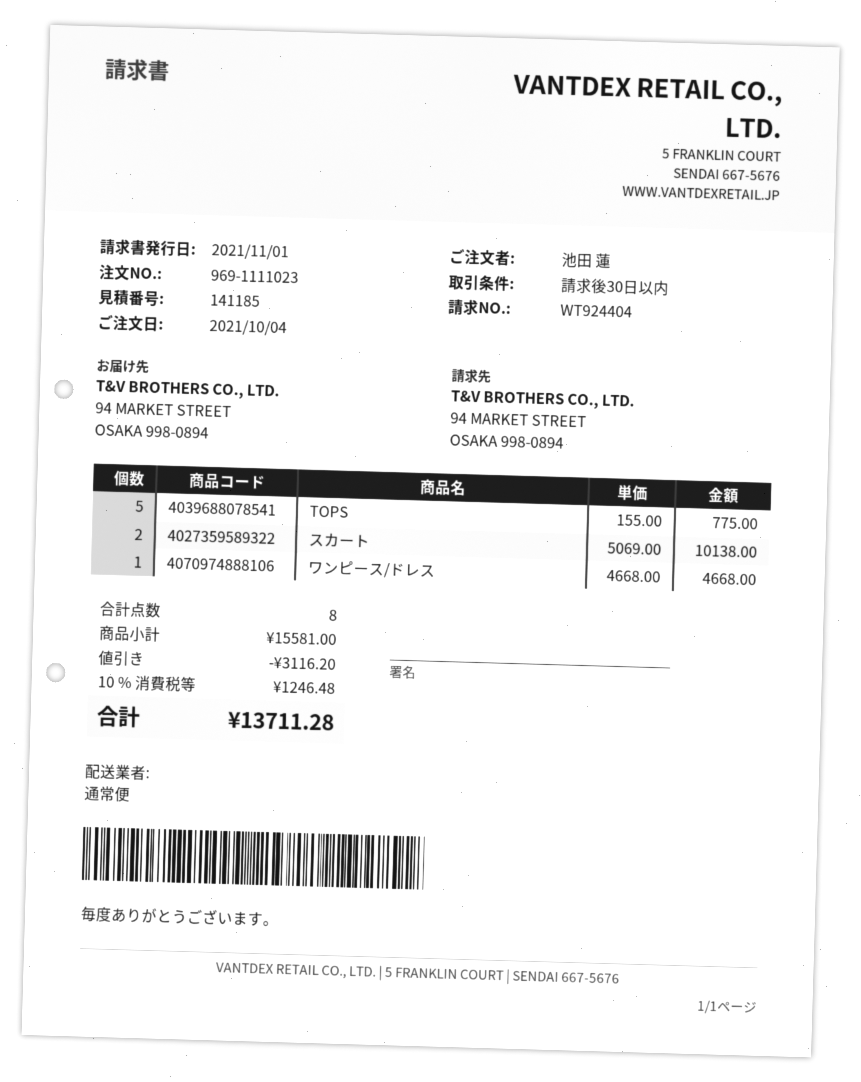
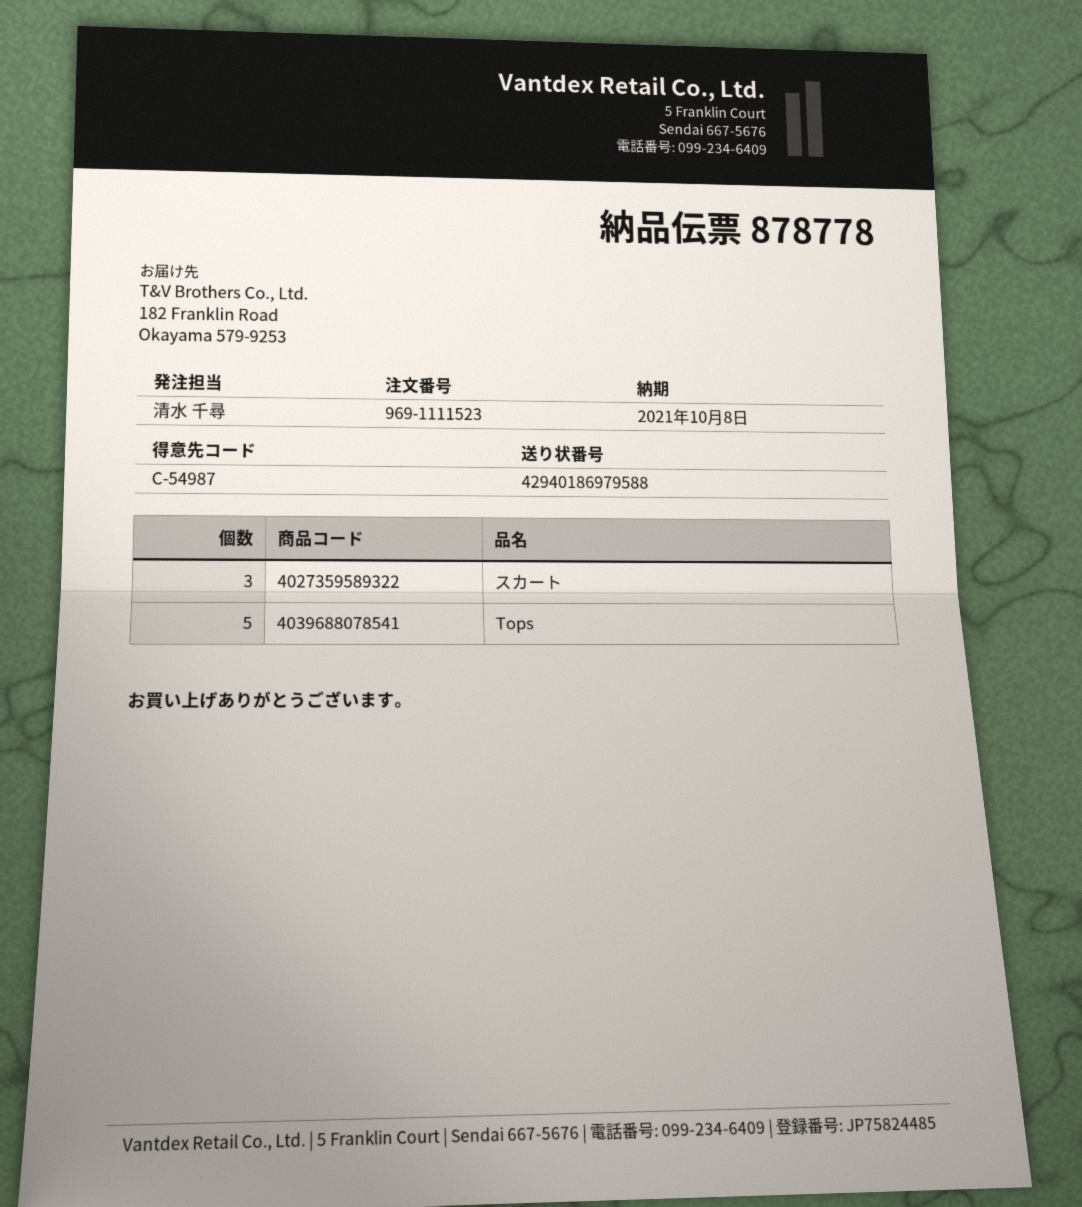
order number: 969-1111023 -> 969-1111523
ordered by: 池田 蓮 -> 清水 千尋
ship to: 94 MARKET STREET, OSAKA 998-0894 -> 182 Franklin Road, Okayama 579-9253
スカート: 2 -> 3
ワンピース/ドレス: 1 -> none

